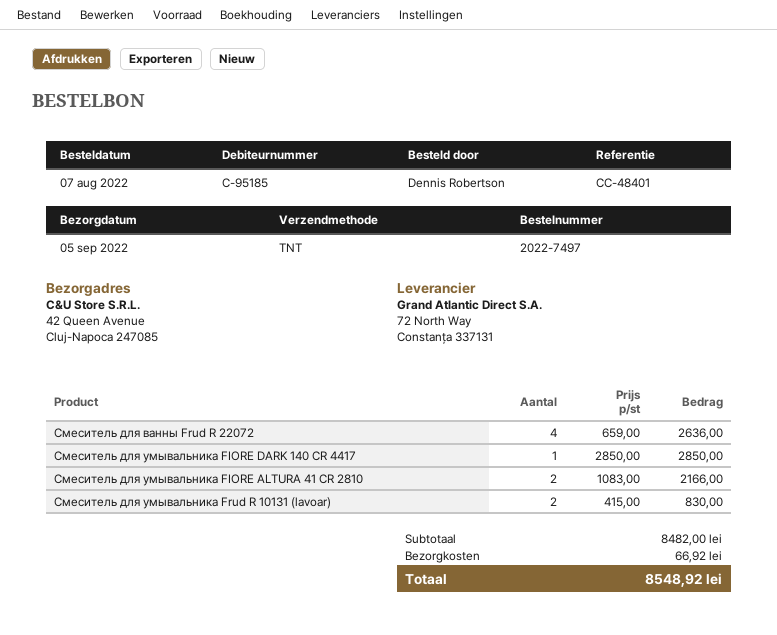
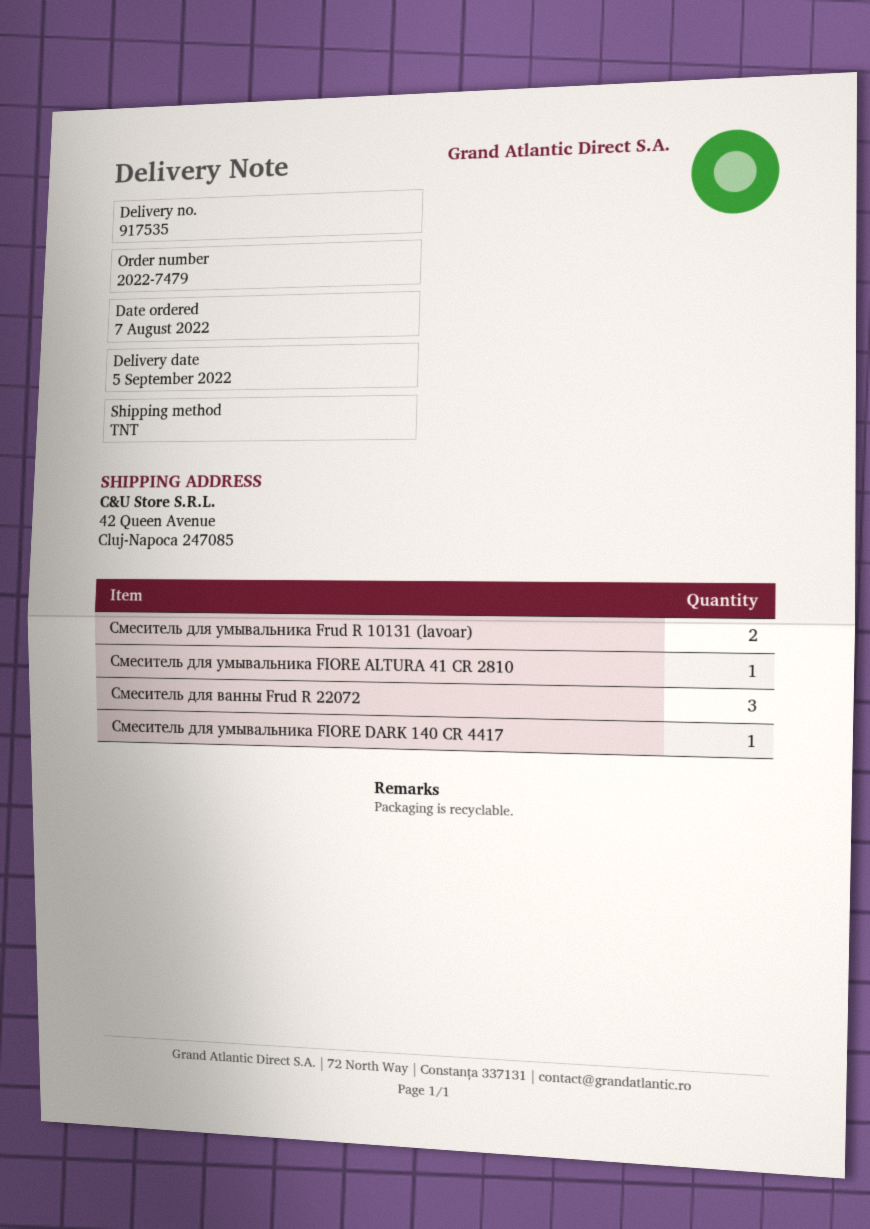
order number: 2022-7497 -> 2022-7479
Смеситель для ванны Frud R 22072: 4 -> 3
Смеситель для умывальника FIORE ALTURA 41 CR 2810: 2 -> 1

